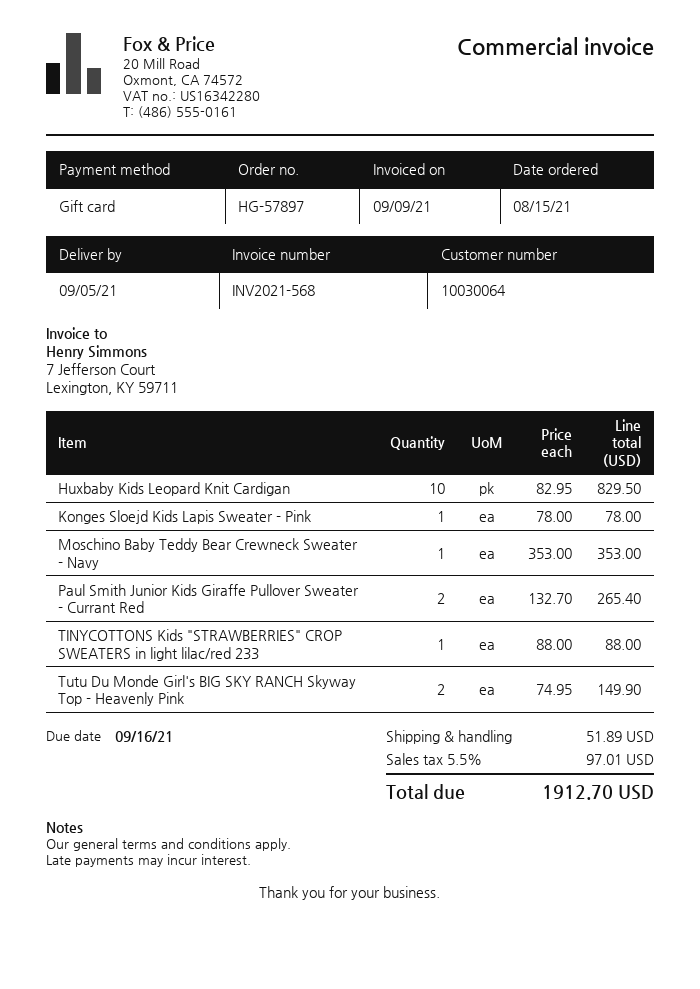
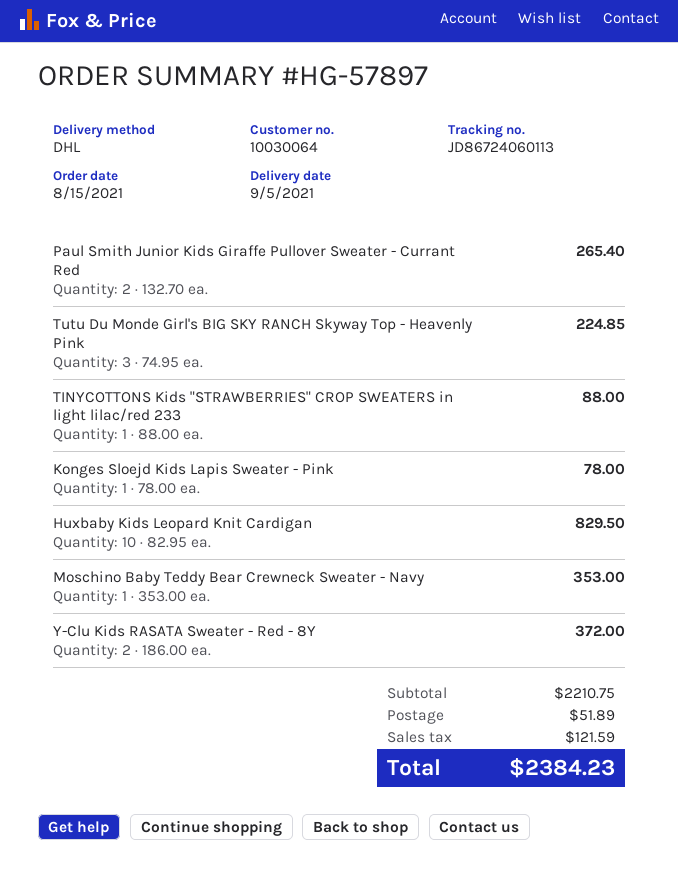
Tutu Du Monde Girl's BIG SKY RANCH Skyway Top - Heavenly Pink: 2 x 74.95 = 149.90 -> 3 x 74.95 = 224.85
Y-Clu Kids RASATA Sweater - Red - 8Y: none -> 2 x 186.00 = 372.00
tax: 97.01 -> 121.59
total: 1912.70 -> 2384.23

